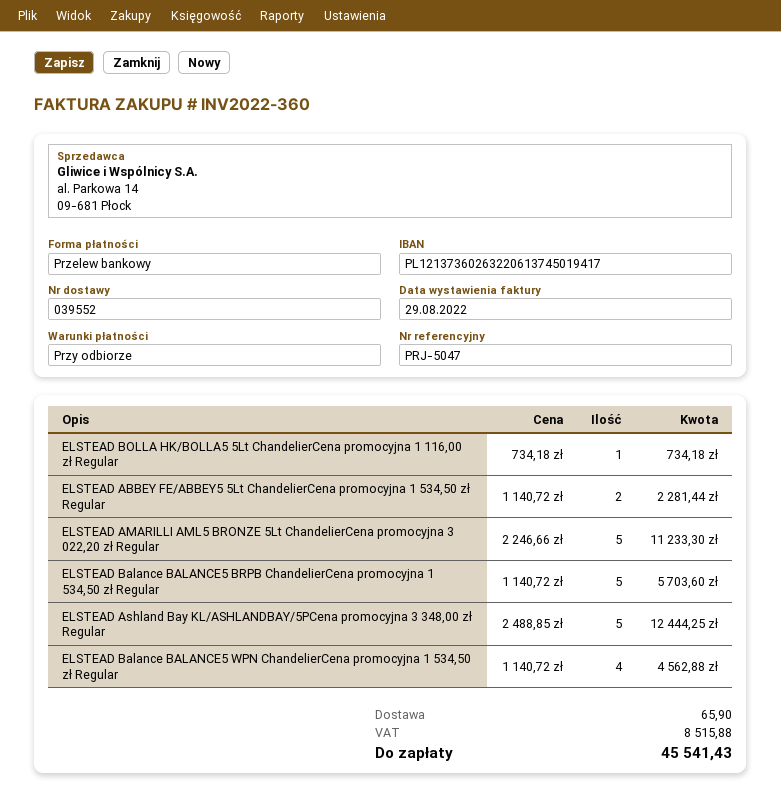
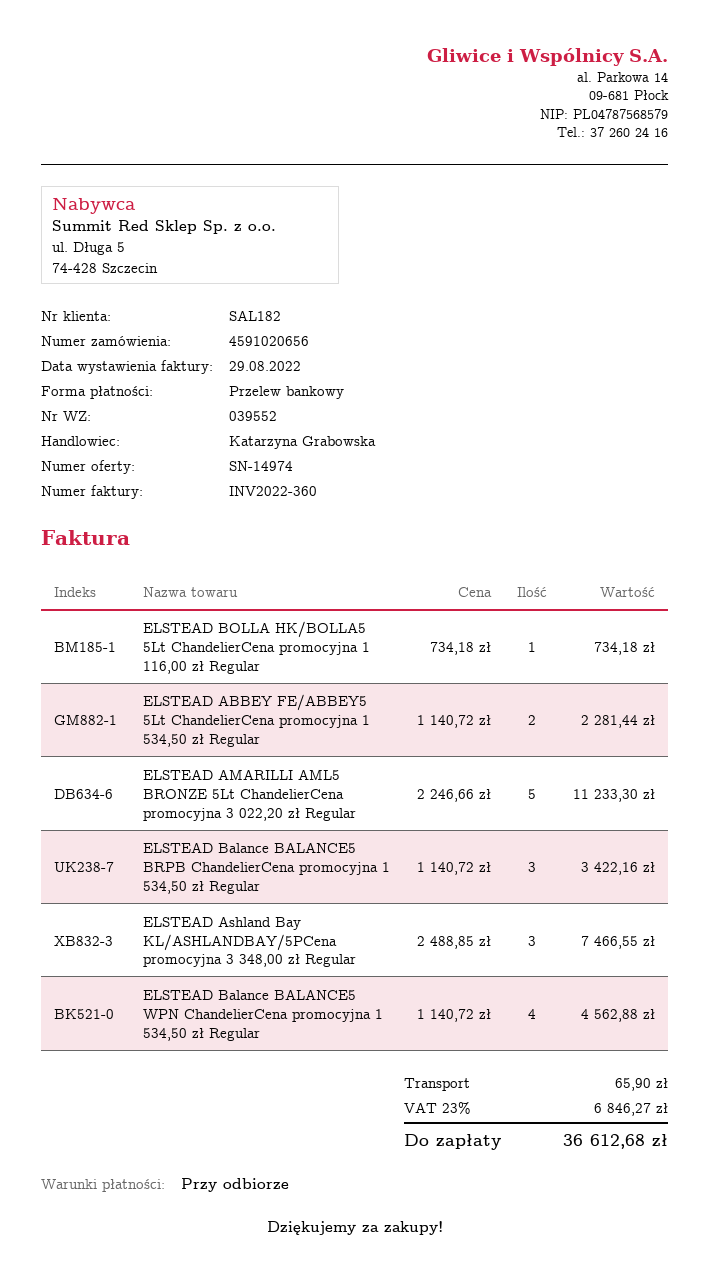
ELSTEAD Balance BALANCE5 BRPB ChandelierCena promocyjna 1 534,50 zł Regular: 5 x 1140.72 = 5703.60 -> 3 x 1140.72 = 3422.16
ELSTEAD Ashland Bay KL/ASHLANDBAY/5PCena promocyjna 3 348,00 zł Regular: 5 x 2488.85 = 12444.25 -> 3 x 2488.85 = 7466.55
tax: 8515.88 -> 6846.27
total: 45541.43 -> 36612.68

